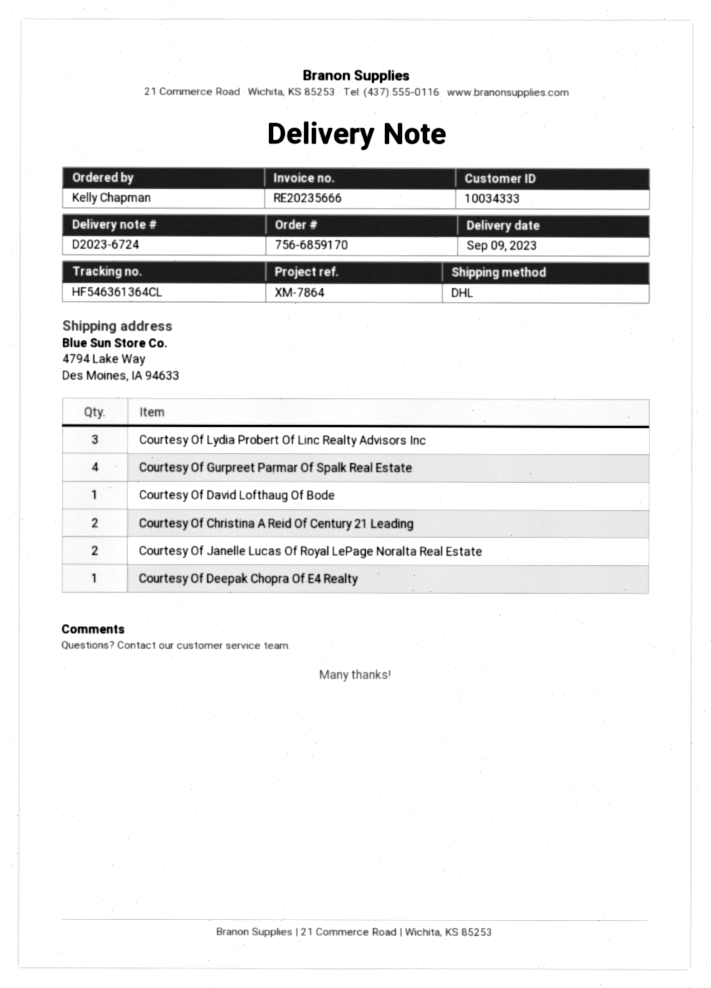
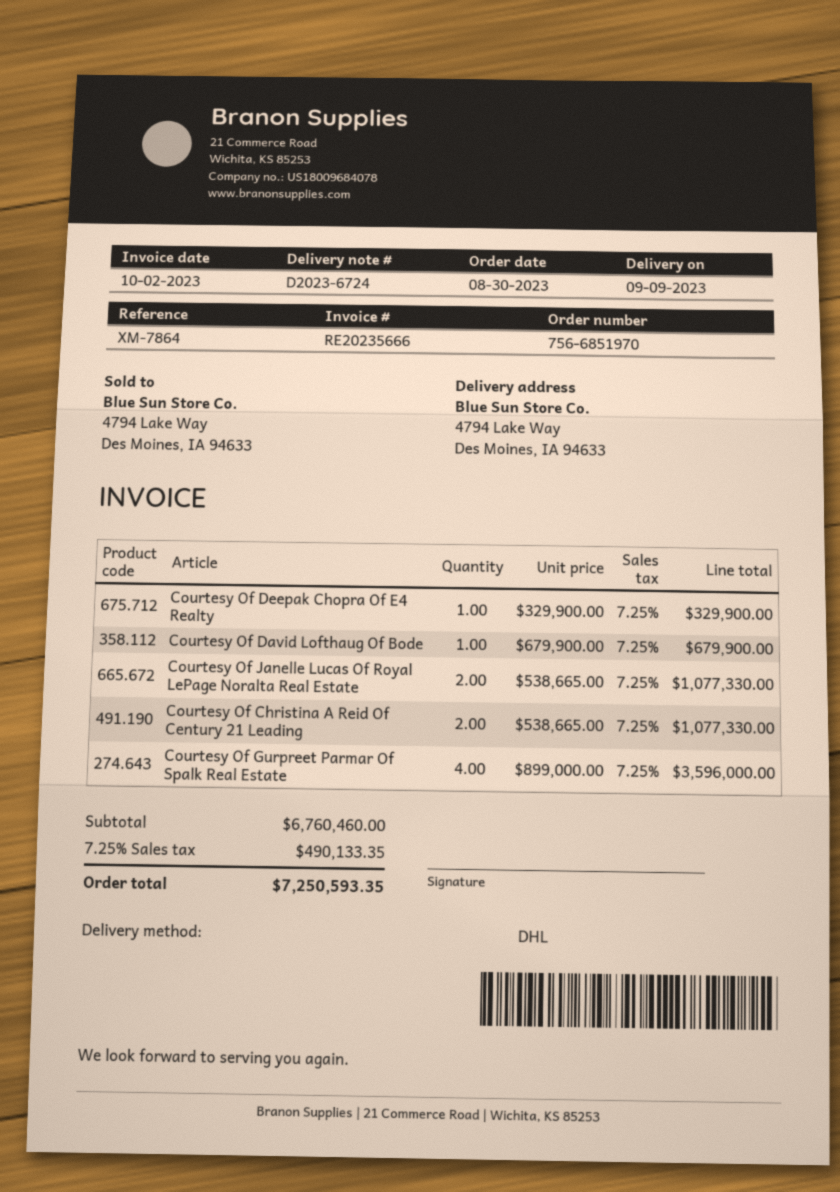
order number: 756-6859170 -> 756-6851970
Courtesy Of Lydia Probert Of Linc Realty Advisors Inc: 3 -> none

